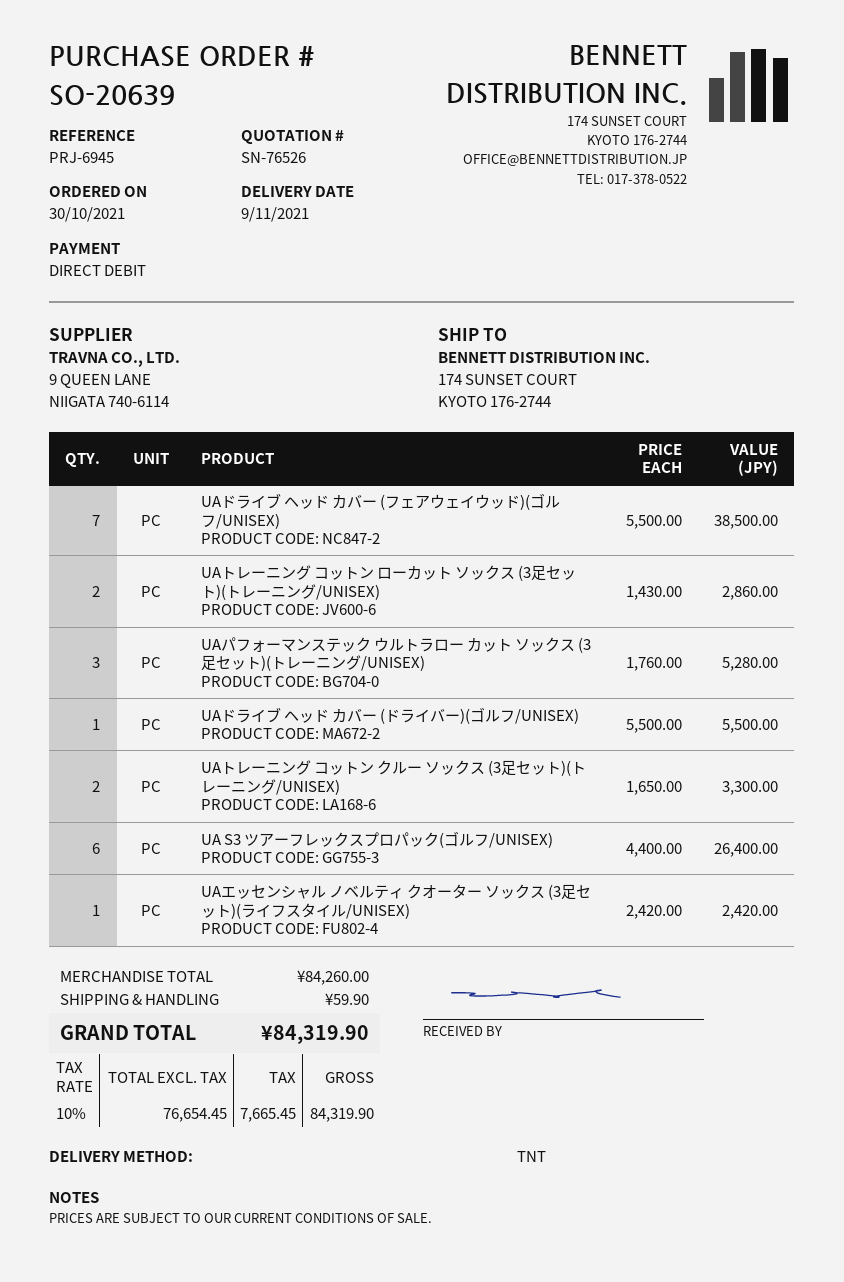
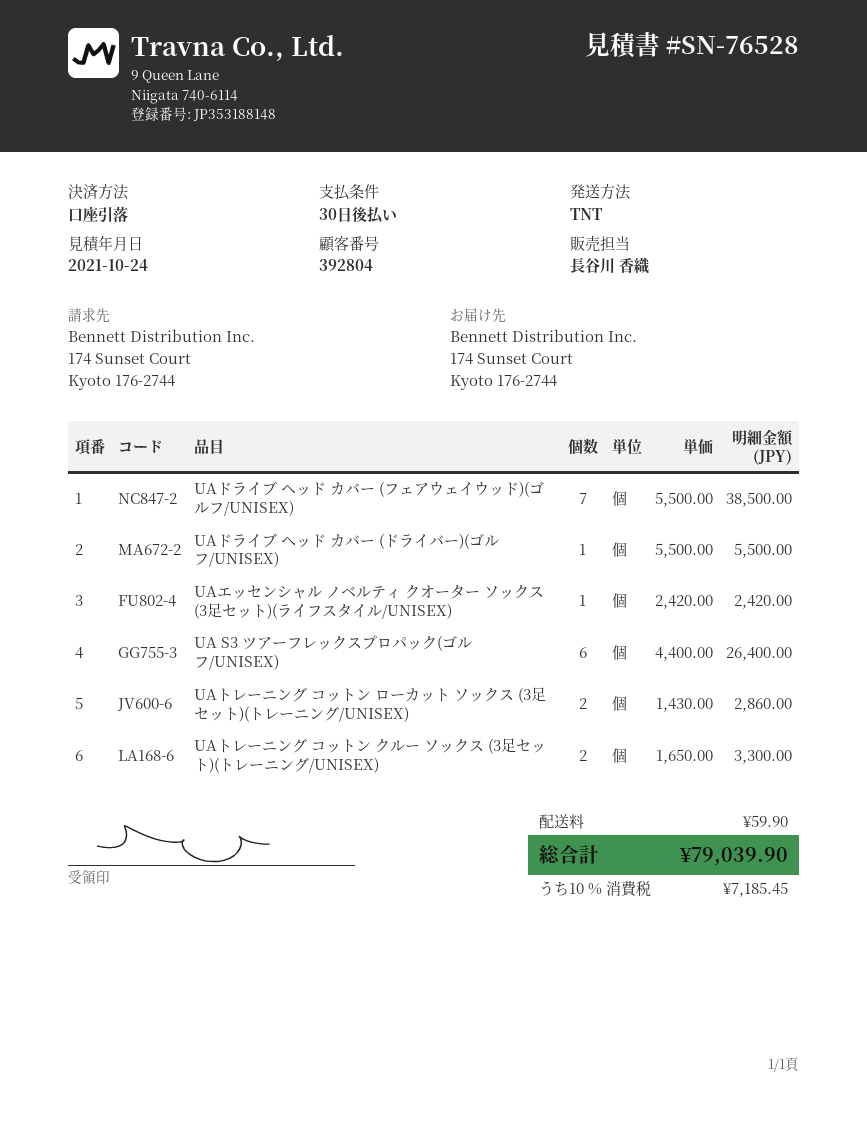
quote number: SN-76526 -> SN-76528
UAパフォーマンステック ウルトラロー カット ソックス (3足セット)(トレーニング/UNISEX): 3 x 1760.00 = 5280.00 -> none
tax: 10% = 7665.45 -> 10% = 7185.45
total: 84319.90 -> 79039.90

